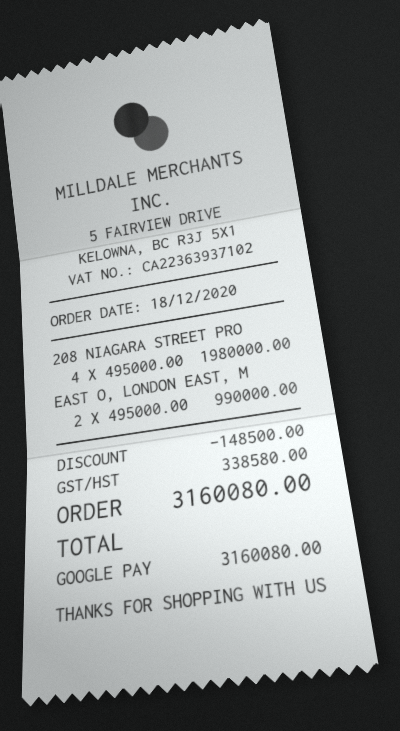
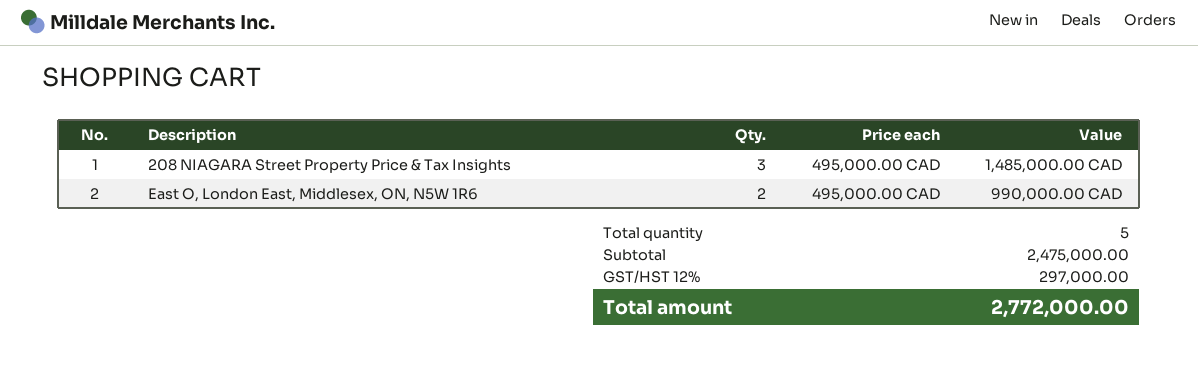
208 NIAGARA STREET PRO: 4 x 495000.00 = 1980000.00 -> 3 x 495000.00 = 1485000.00
discount: 148500.00 -> none
tax: 338580.00 -> 297000.00
total: 3160080.00 -> 2772000.00

